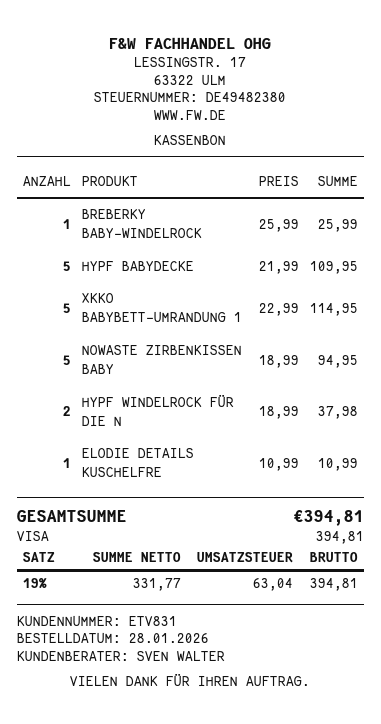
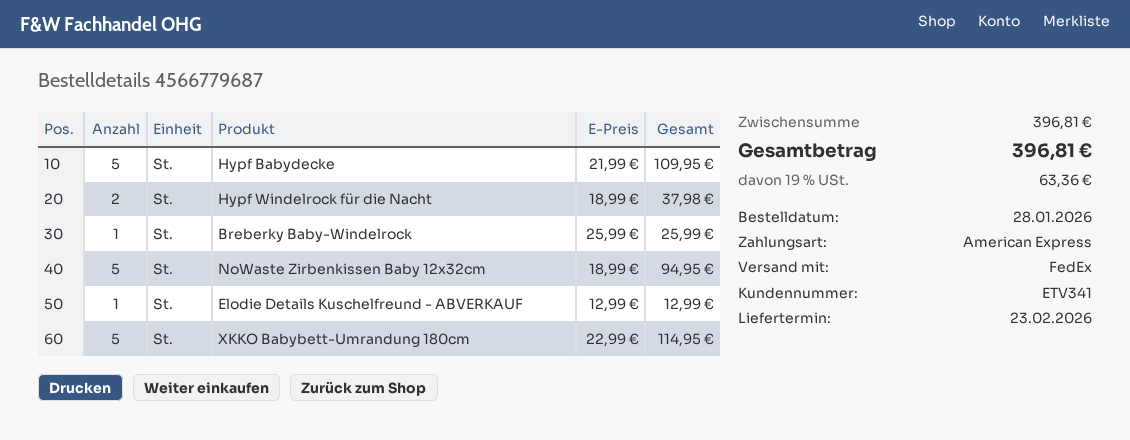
customer number: ETV831 -> ETV341
payment method: Visa -> American Express
ELODIE DETAILS KUSCHELFRE: 1 x 10.99 = 10.99 -> 1 x 12.99 = 12.99
tax: 19% = 63.04 -> 19% = 63.36
total: 394.81 -> 396.81

